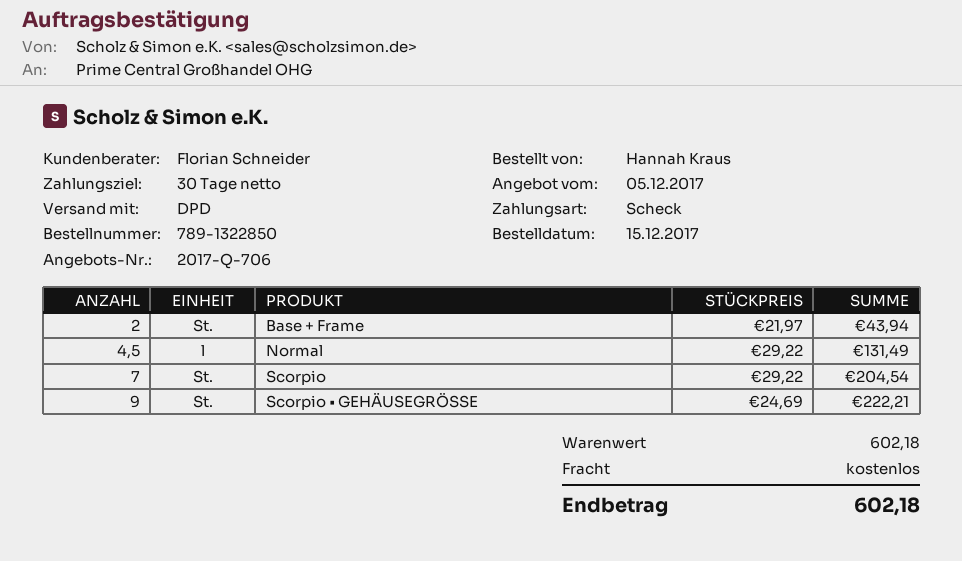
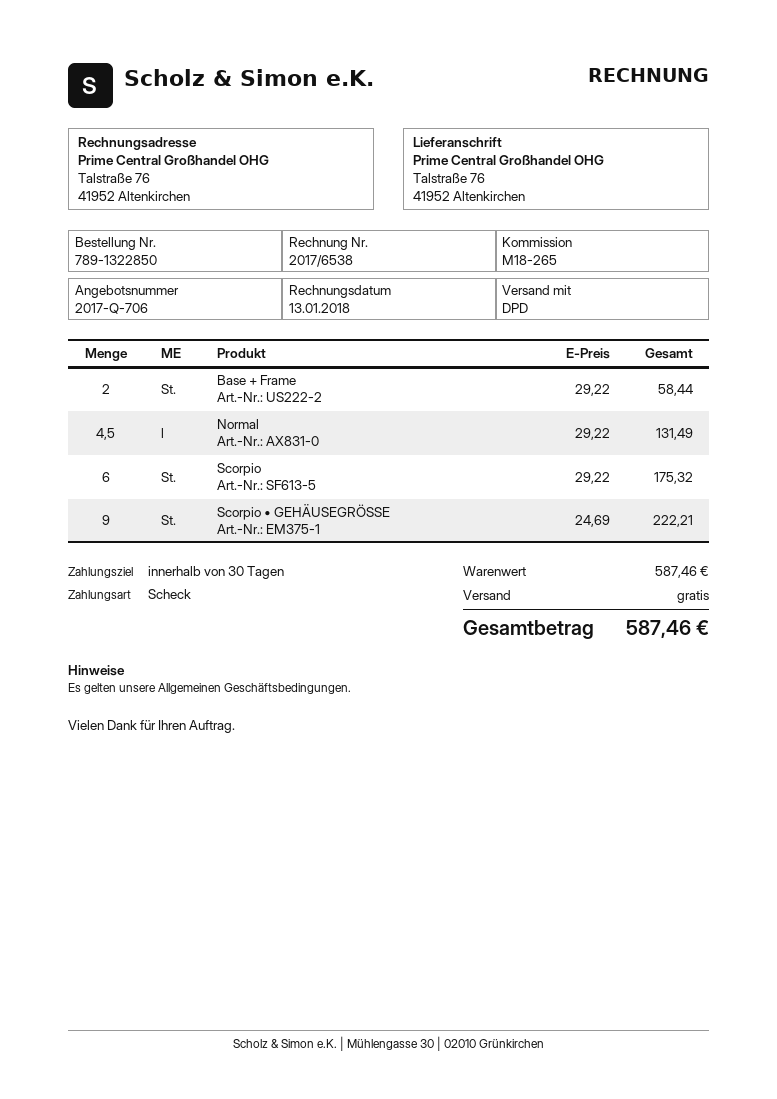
Base + Frame: 2 x 21.97 = 43.94 -> 2 x 29.22 = 58.44
Scorpio: 7 x 29.22 = 204.54 -> 6 x 29.22 = 175.32
subtotal: 602.18 -> 587.46
total: 602.18 -> 587.46

